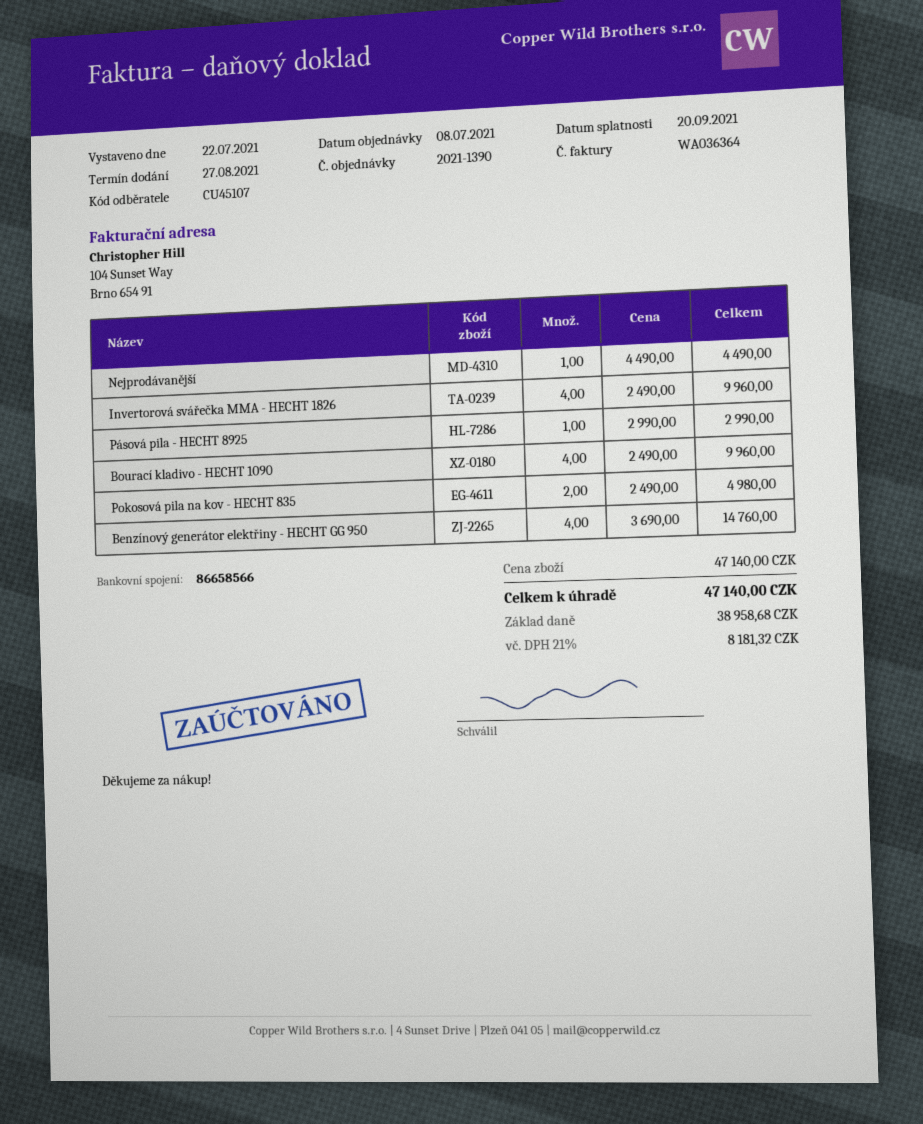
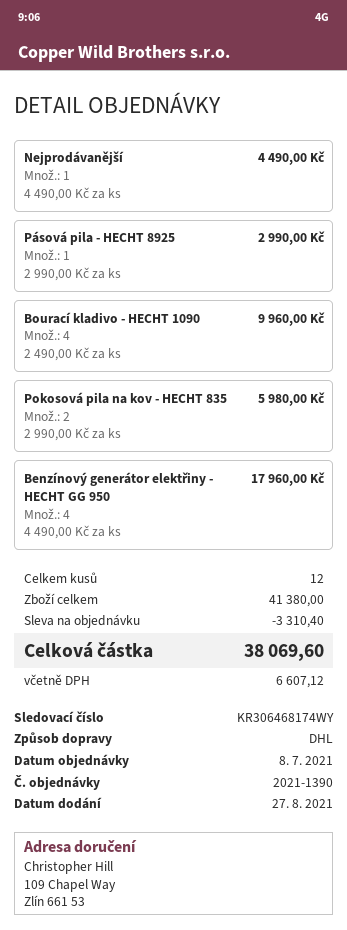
Invertorová svářečka MMA - HECHT 1826: 4 x 2490.00 = 9960.00 -> none
Pokosová pila na kov - HECHT 835: 2 x 2490.00 = 4980.00 -> 2 x 2990.00 = 5980.00
Benzínový generátor elektřiny - HECHT GG 950: 4 x 3690.00 = 14760.00 -> 4 x 4490.00 = 17960.00
subtotal: 47140.00 -> 41380.00
discount: none -> 3310.40
tax: 8181.32 -> 6607.12
total: 47140.00 -> 38069.60

